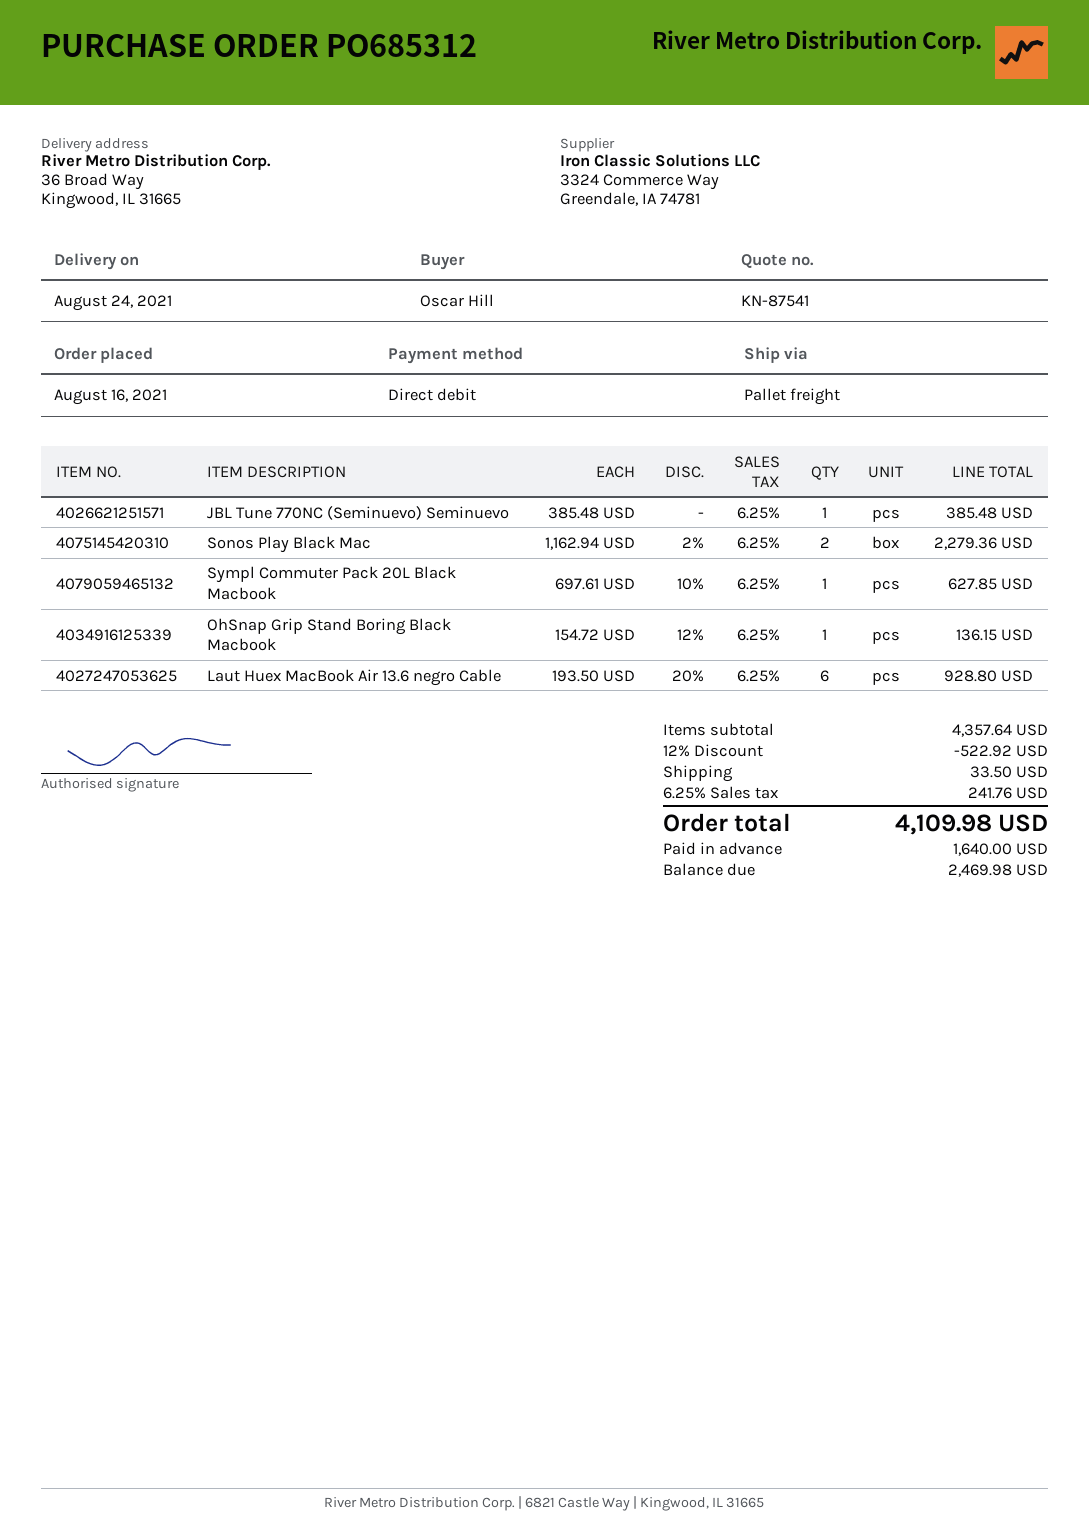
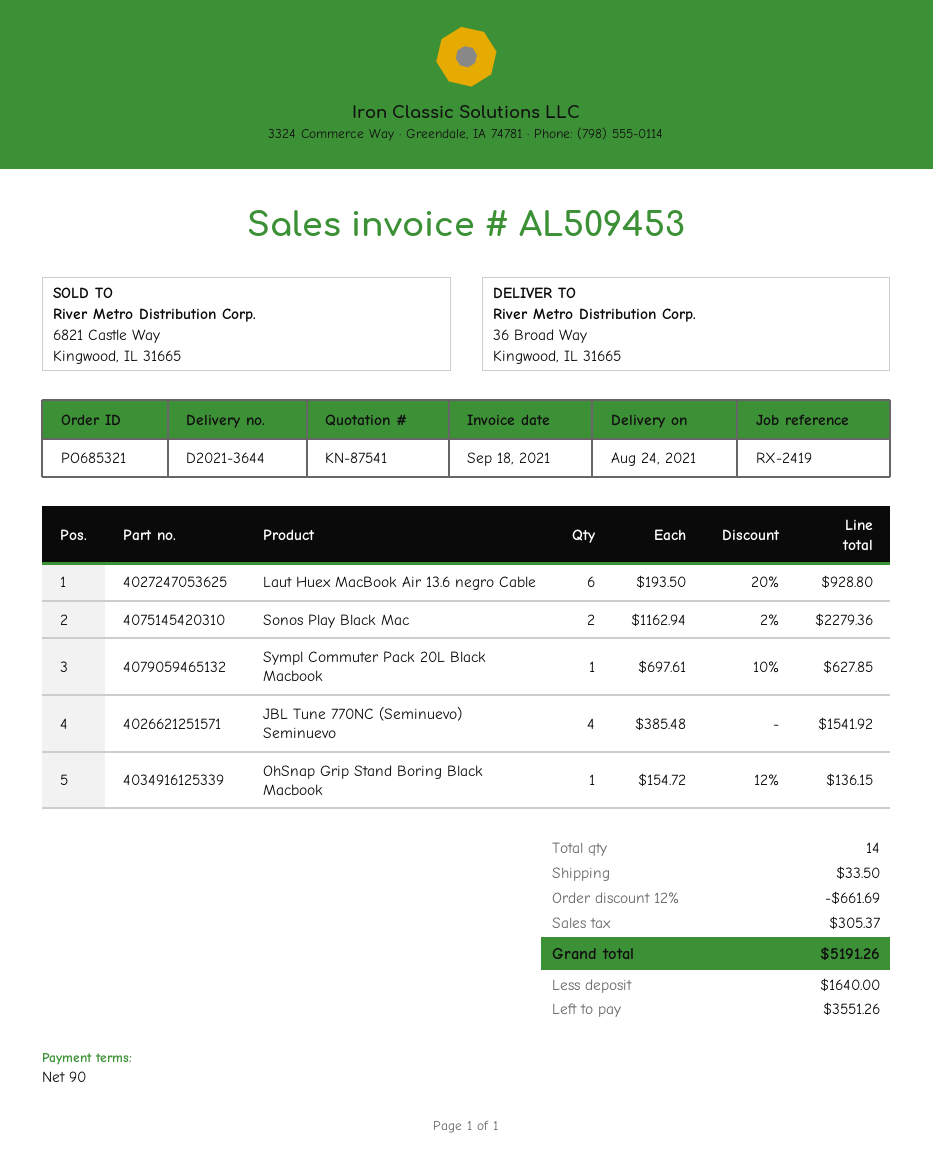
order number: PO685312 -> PO685321
JBL Tune 770NC (Seminuevo) Seminuevo: 1 x 385.48 = 385.48 -> 4 x 385.48 = 1541.92
discount: 12% = 522.92 -> 12% = 661.69
tax: 241.76 -> 305.37
total: 4109.98 -> 5191.26
balance: 2469.98 -> 3551.26

